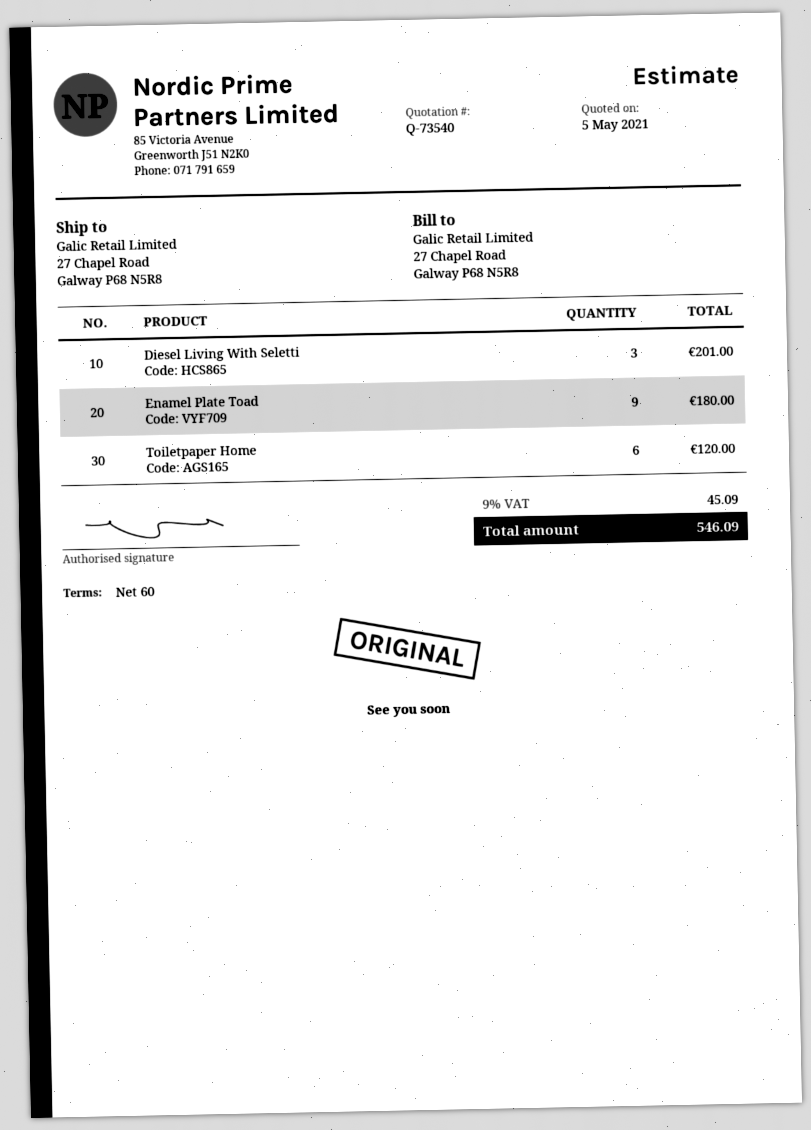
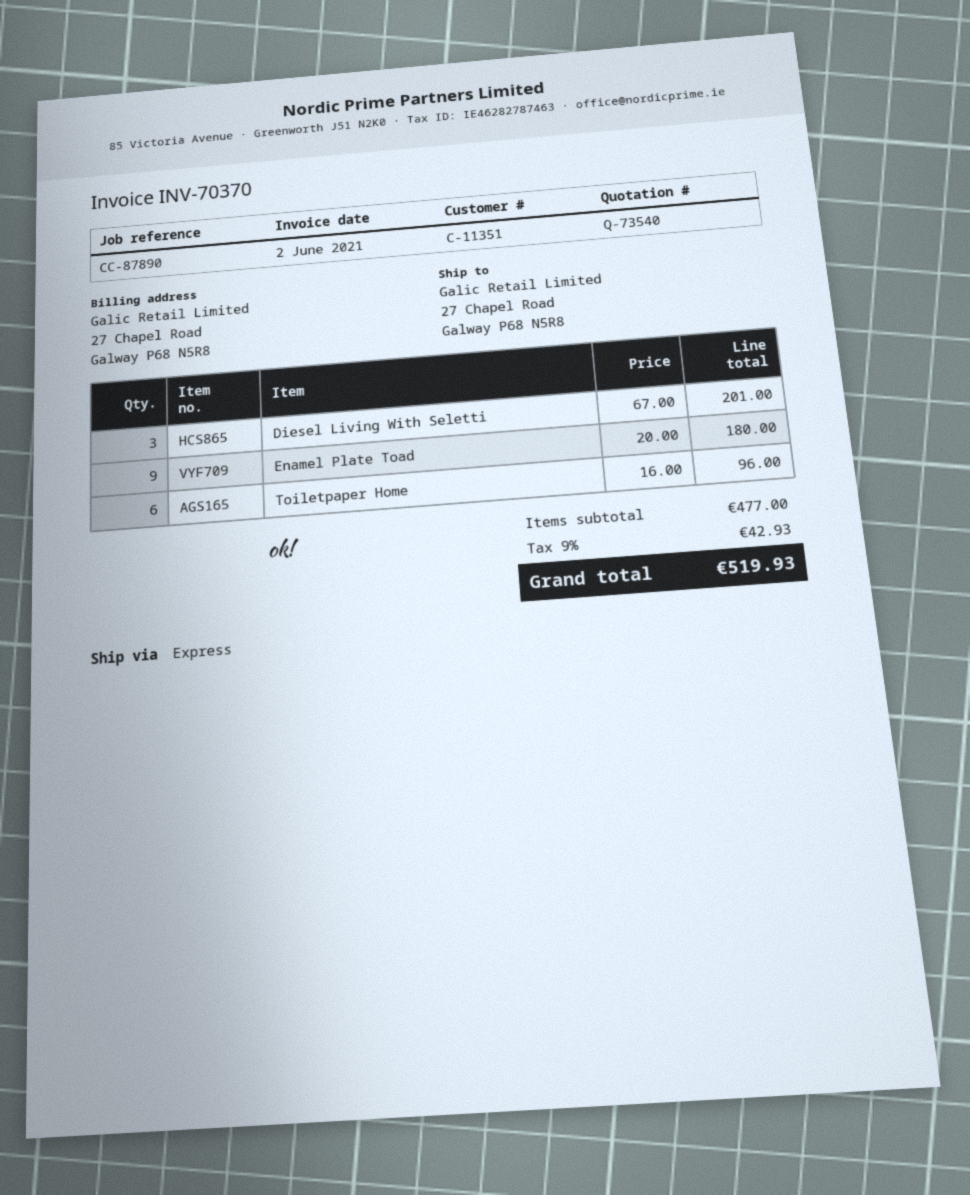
Toiletpaper Home: 6 for 120.00 -> 6 for 96.00
tax: 9% = 45.09 -> 9% = 42.93
total: 546.09 -> 519.93

